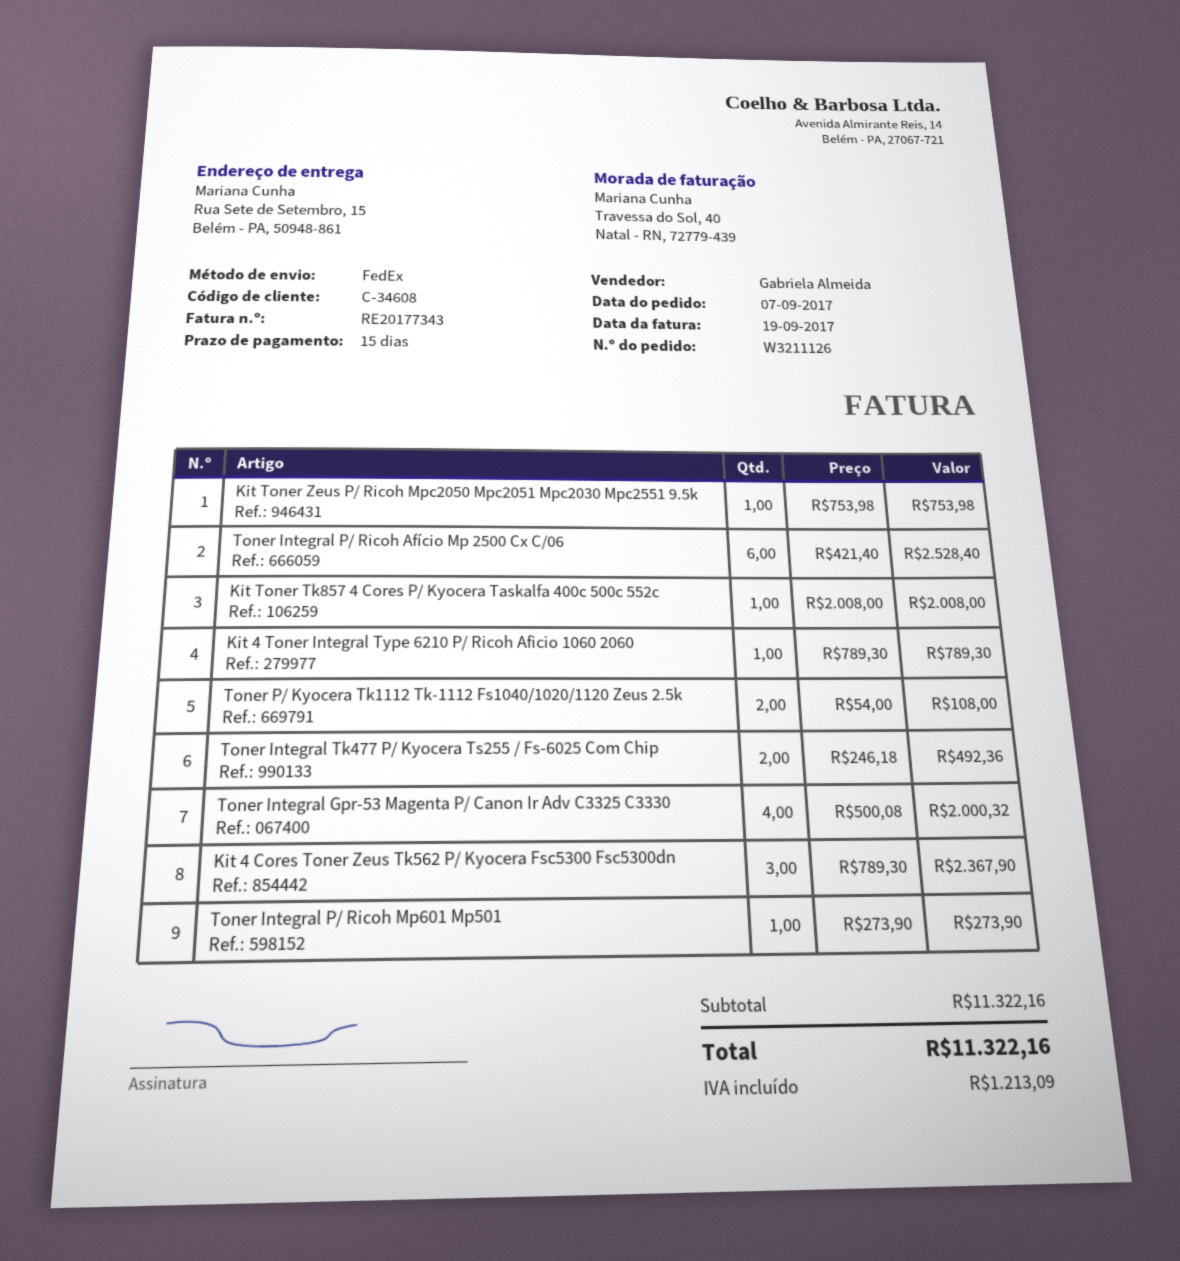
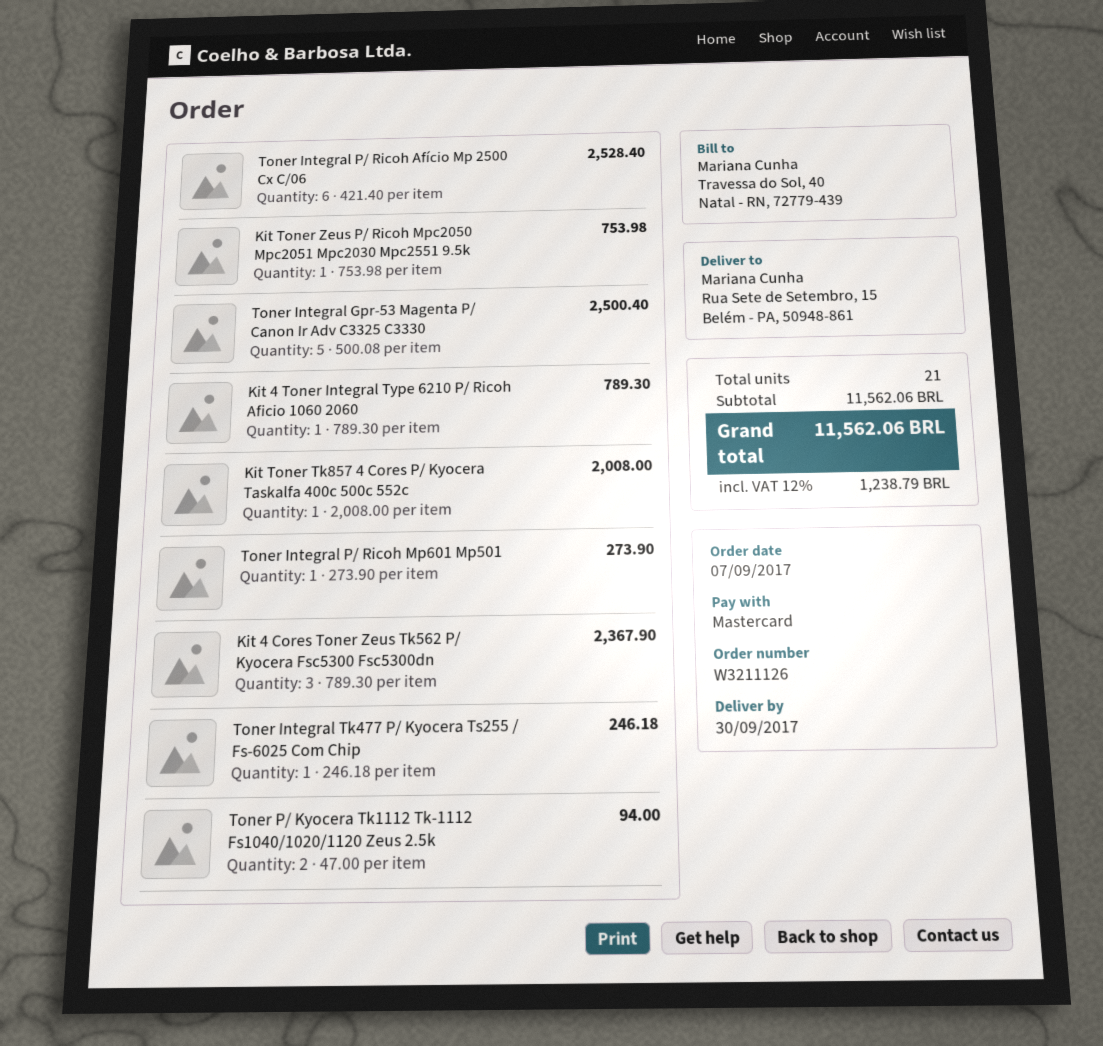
Toner P/ Kyocera Tk1112 Tk-1112 Fs1040/1020/1120 Zeus 2.5k: 2 x 54.00 = 108.00 -> 2 x 47.00 = 94.00
Toner Integral Tk477 P/ Kyocera Ts255 / Fs-6025 Com Chip: 2 x 246.18 = 492.36 -> 1 x 246.18 = 246.18
Toner Integral Gpr-53 Magenta P/ Canon Ir Adv C3325 C3330: 4 x 500.08 = 2000.32 -> 5 x 500.08 = 2500.40
subtotal: 11322.16 -> 11562.06
tax: 1213.09 -> 1238.79
total: 11322.16 -> 11562.06

